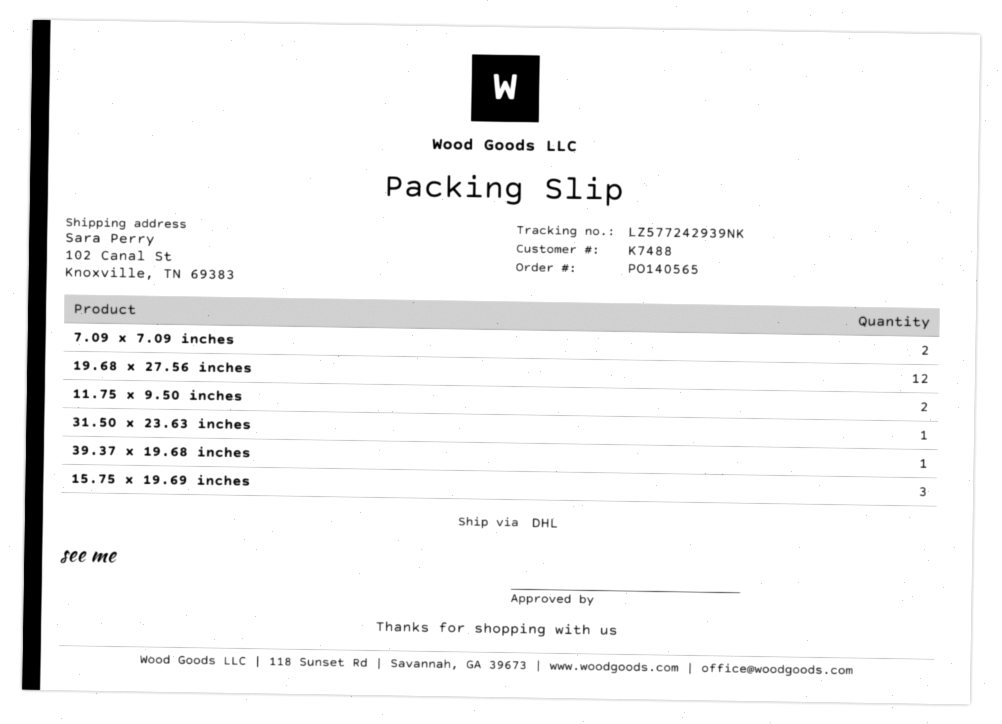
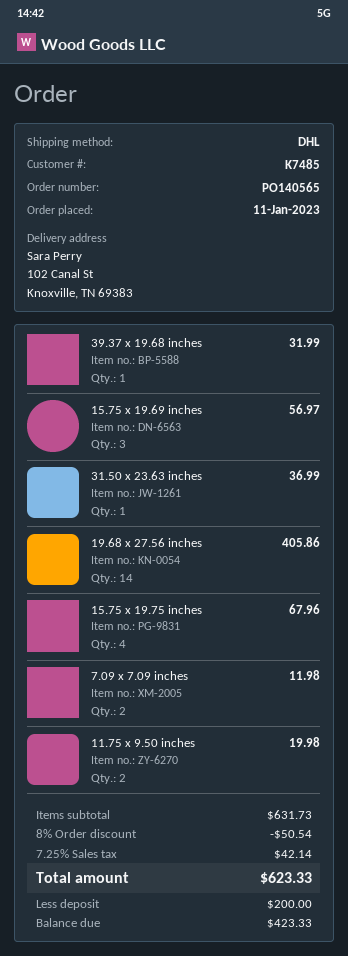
customer number: K7488 -> K7485
19.68 x 27.56 inches: 12 -> 14
15.75 x 19.75 inches: none -> 4

